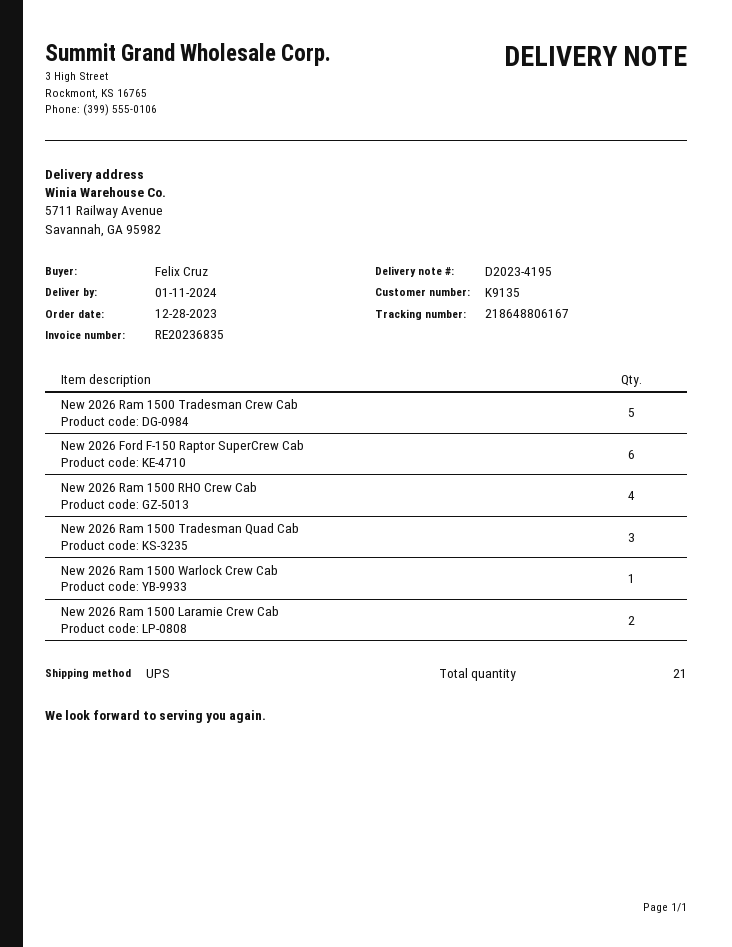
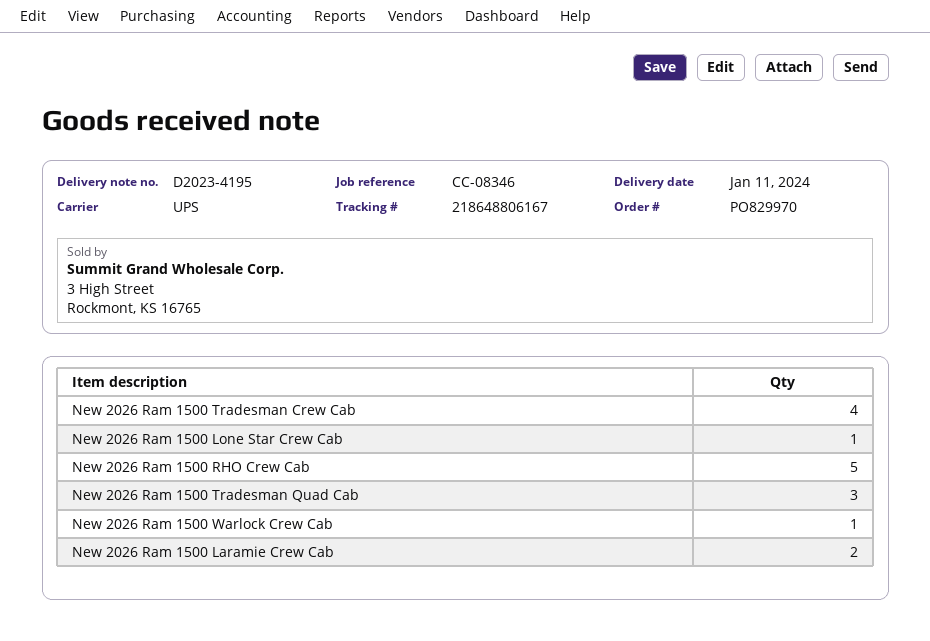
New 2026 Ram 1500 Tradesman Crew Cab: 5 -> 4
New 2026 Ford F-150 Raptor SuperCrew Cab: 6 -> none
New 2026 Ram 1500 RHO Crew Cab: 4 -> 5
New 2026 Ram 1500 Lone Star Crew Cab: none -> 1

